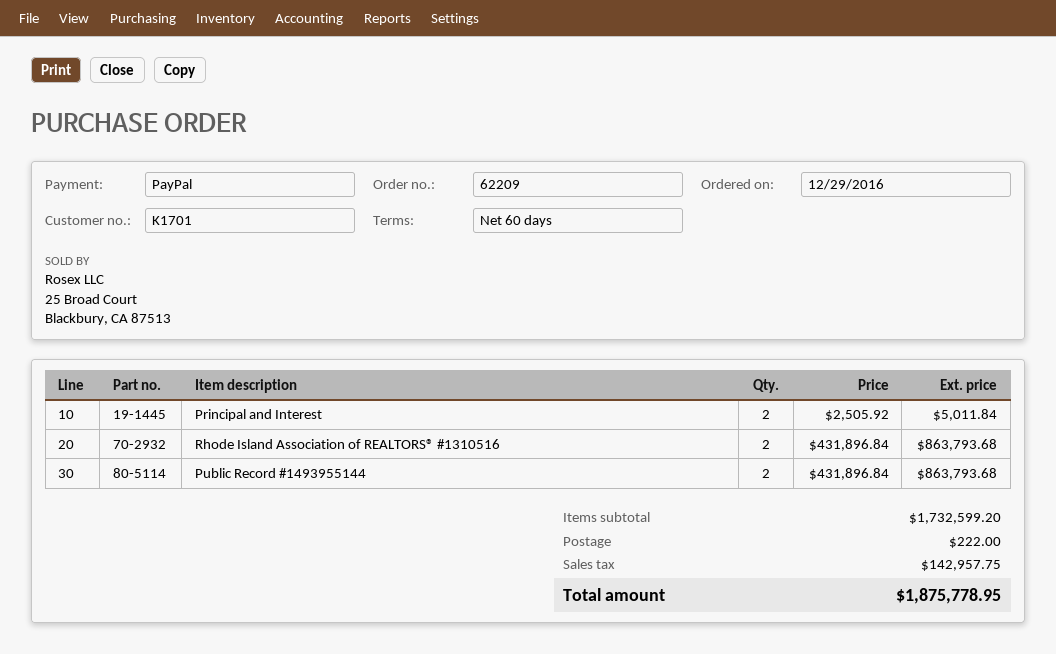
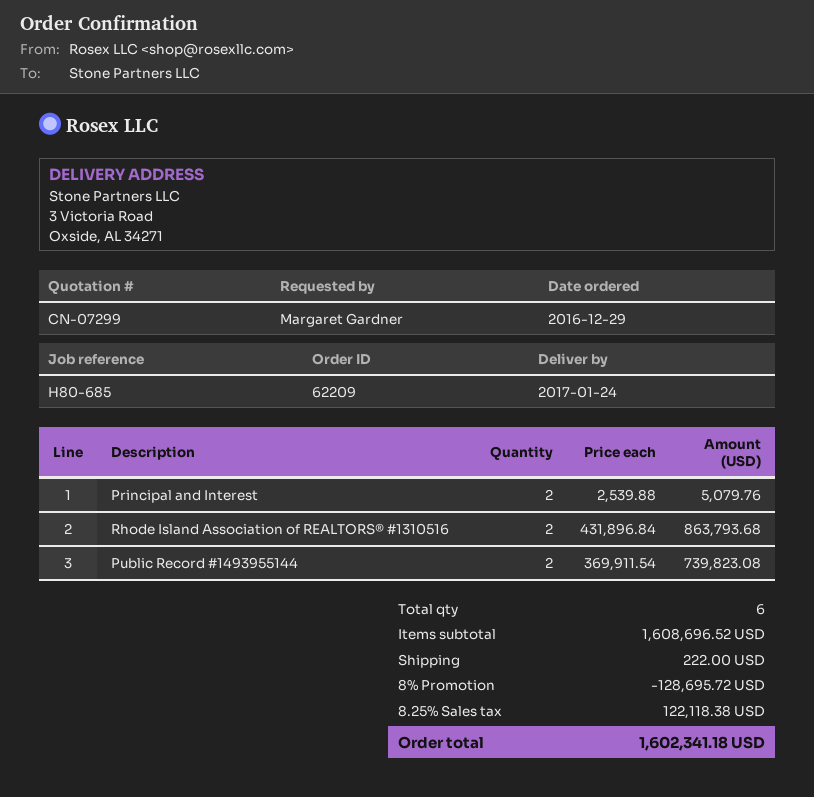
Principal and Interest: 2 x 2505.92 = 5011.84 -> 2 x 2539.88 = 5079.76
Public Record #1493955144: 2 x 431896.84 = 863793.68 -> 2 x 369911.54 = 739823.08
subtotal: 1732599.20 -> 1608696.52
discount: none -> 8% = 128695.72
tax: 142957.75 -> 122118.38
total: 1875778.95 -> 1602341.18

